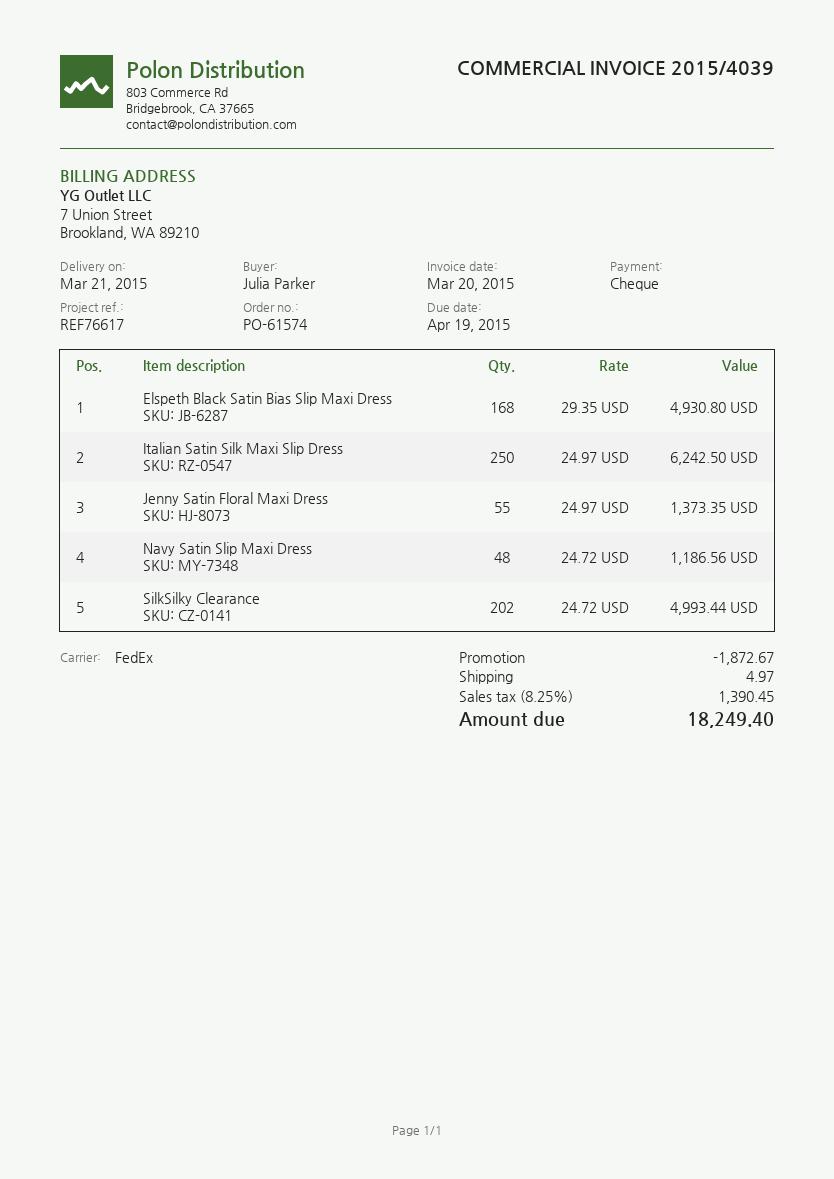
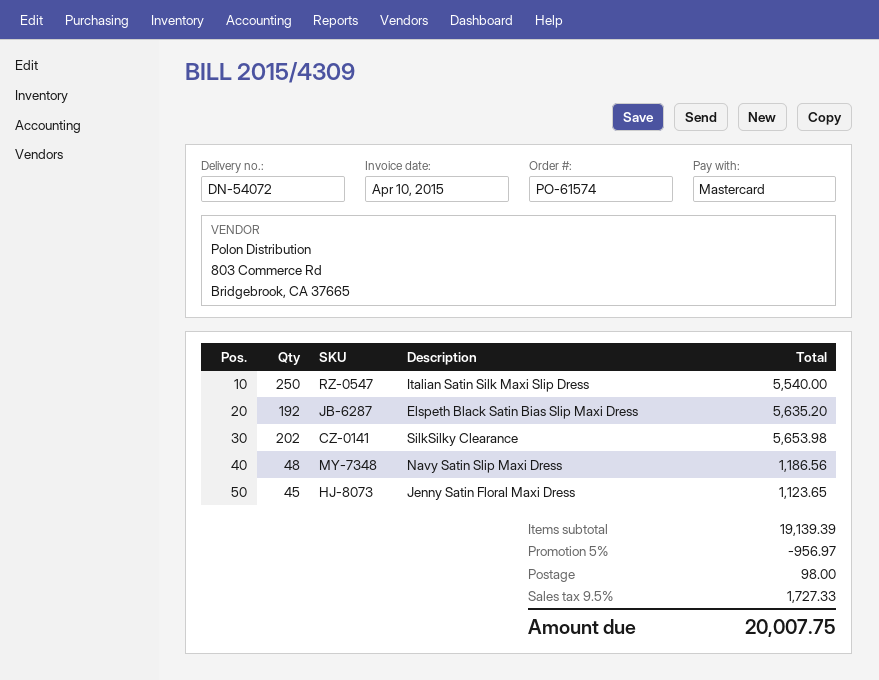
invoice number: 2015/4039 -> 2015/4309
invoice date: 2015-03-20 -> 2015-04-10
payment method: cheque -> Mastercard
Elspeth Black Satin Bias Slip Maxi Dress: 168 for 4930.80 -> 192 for 5635.20
Italian Satin Silk Maxi Slip Dress: 250 for 6242.50 -> 250 for 5540.00
Jenny Satin Floral Maxi Dress: 55 for 1373.35 -> 45 for 1123.65
SilkSilky Clearance: 202 for 4993.44 -> 202 for 5653.98
discount: 1872.67 -> 956.97
shipping: 4.97 -> 98.00
tax: 8.25% = 1390.45 -> 9.5% = 1727.33
total: 18249.40 -> 20007.75

